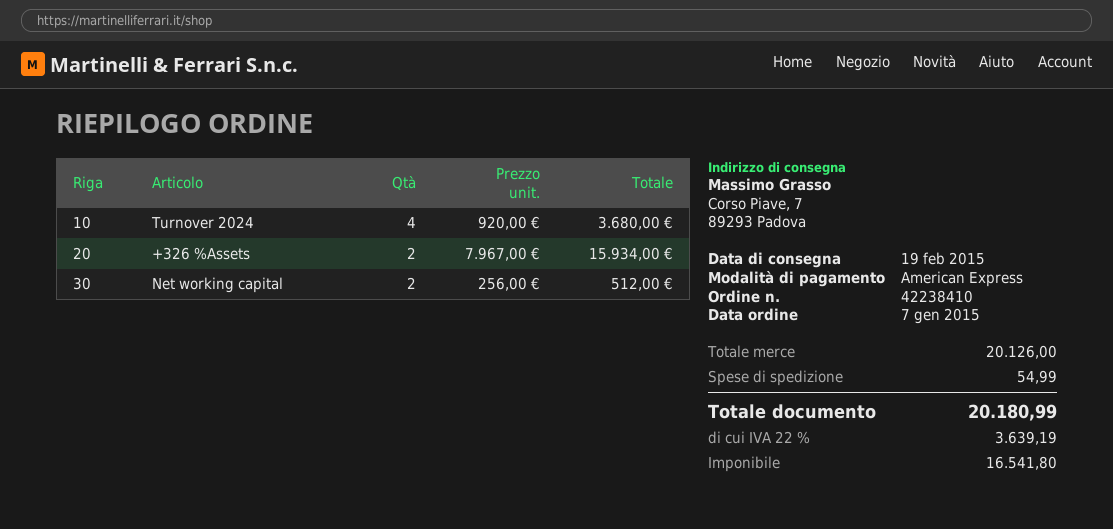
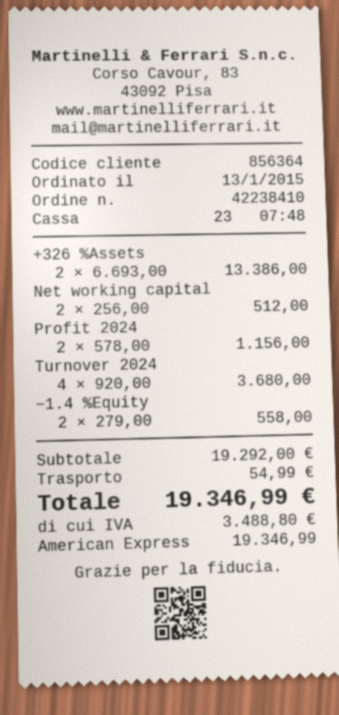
order date: 2015-01-07 -> 2015-01-13
+326 %Assets: 2 x 7967.00 = 15934.00 -> 2 x 6693.00 = 13386.00
Profit 2024: none -> 2 x 578.00 = 1156.00
−1.4 %Equity: none -> 2 x 279.00 = 558.00
subtotal: 20126.00 -> 19292.00
tax: 3639.19 -> 3488.80
total: 20180.99 -> 19346.99

